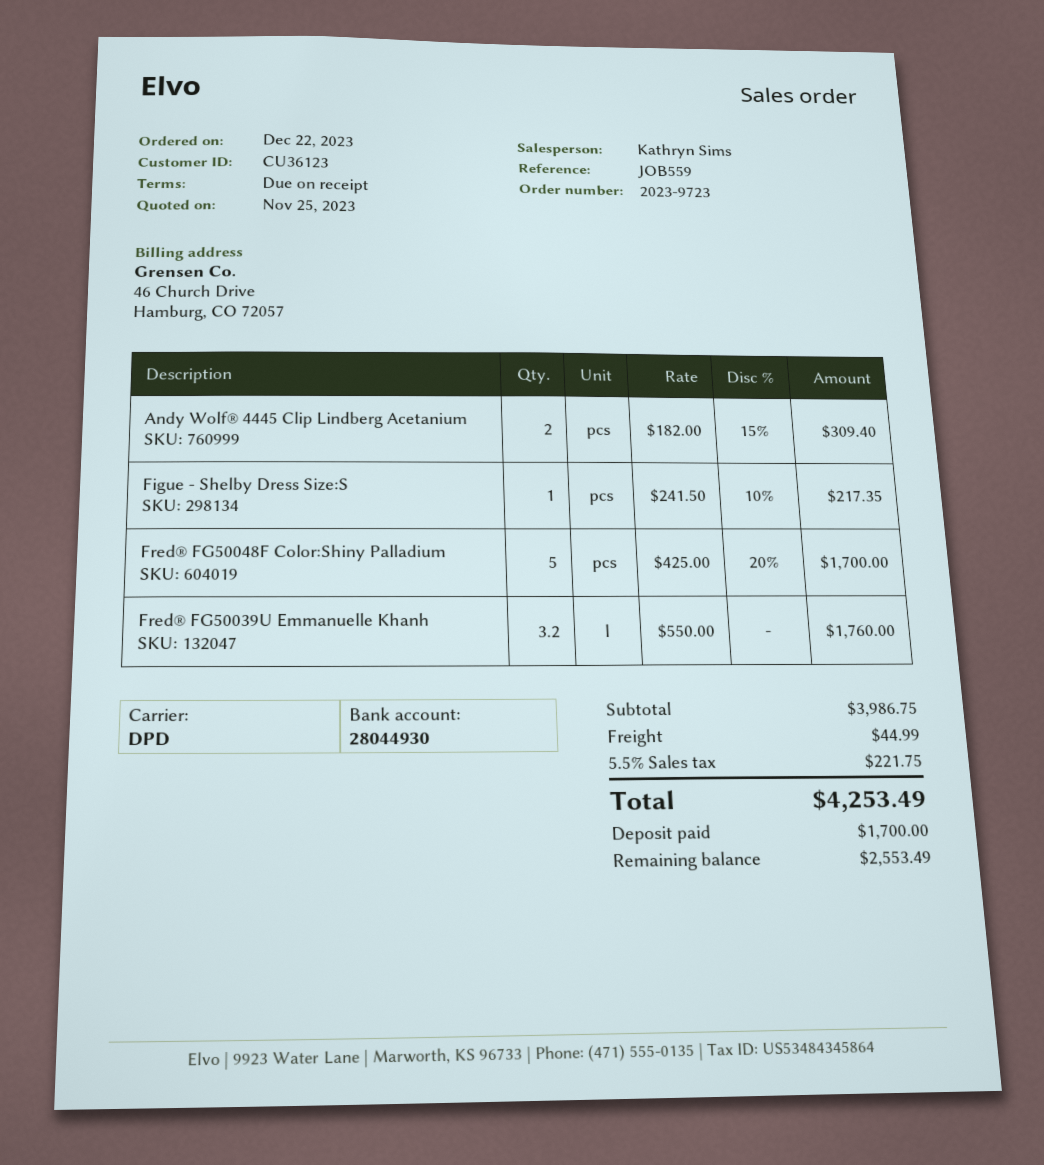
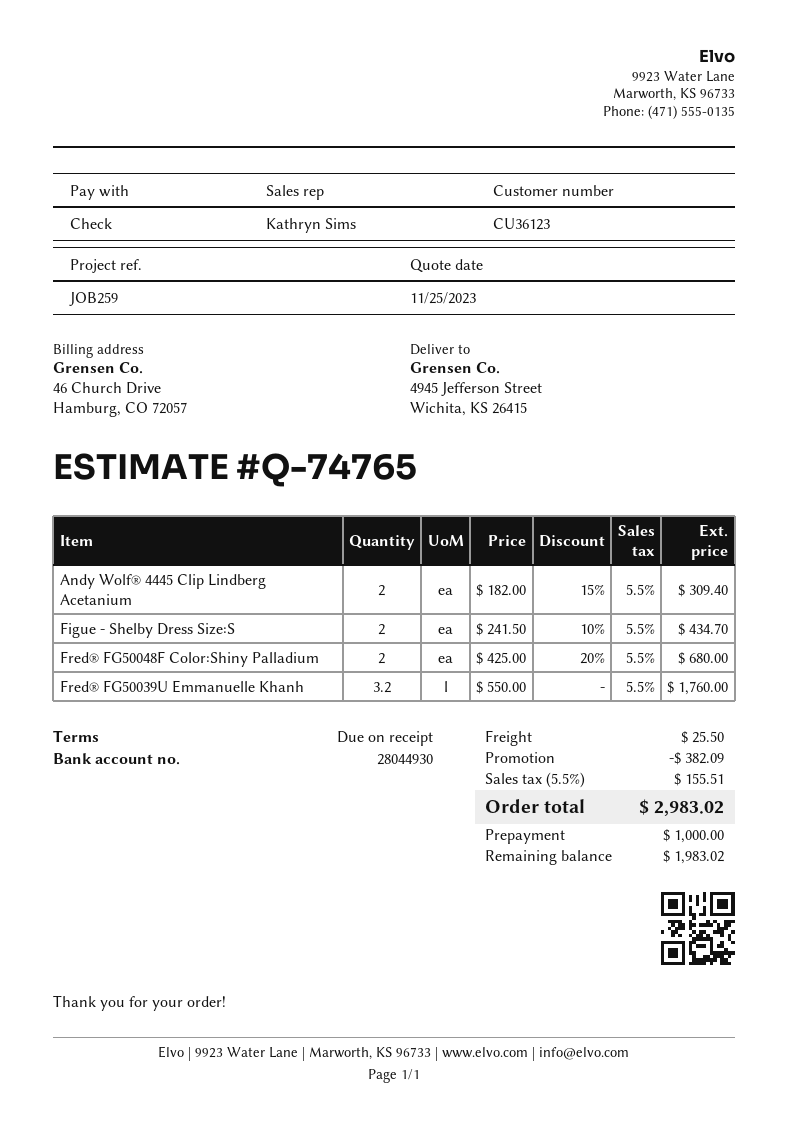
reference: JOB559 -> JOB259
Figue - Shelby Dress Size:S: 1 x 241.50 - 10% = 217.35 -> 2 x 241.50 - 10% = 434.70
Fred® FG50048F Color:Shiny Palladium: 5 x 425.00 - 20% = 1700.00 -> 2 x 425.00 - 20% = 680.00
discount: none -> 382.09
shipping: 44.99 -> 25.50
tax: 5.5% = 221.75 -> 5.5% = 155.51
total: 4253.49 -> 2983.02
deposit: 1700.00 -> 1000.00
balance: 2553.49 -> 1983.02

